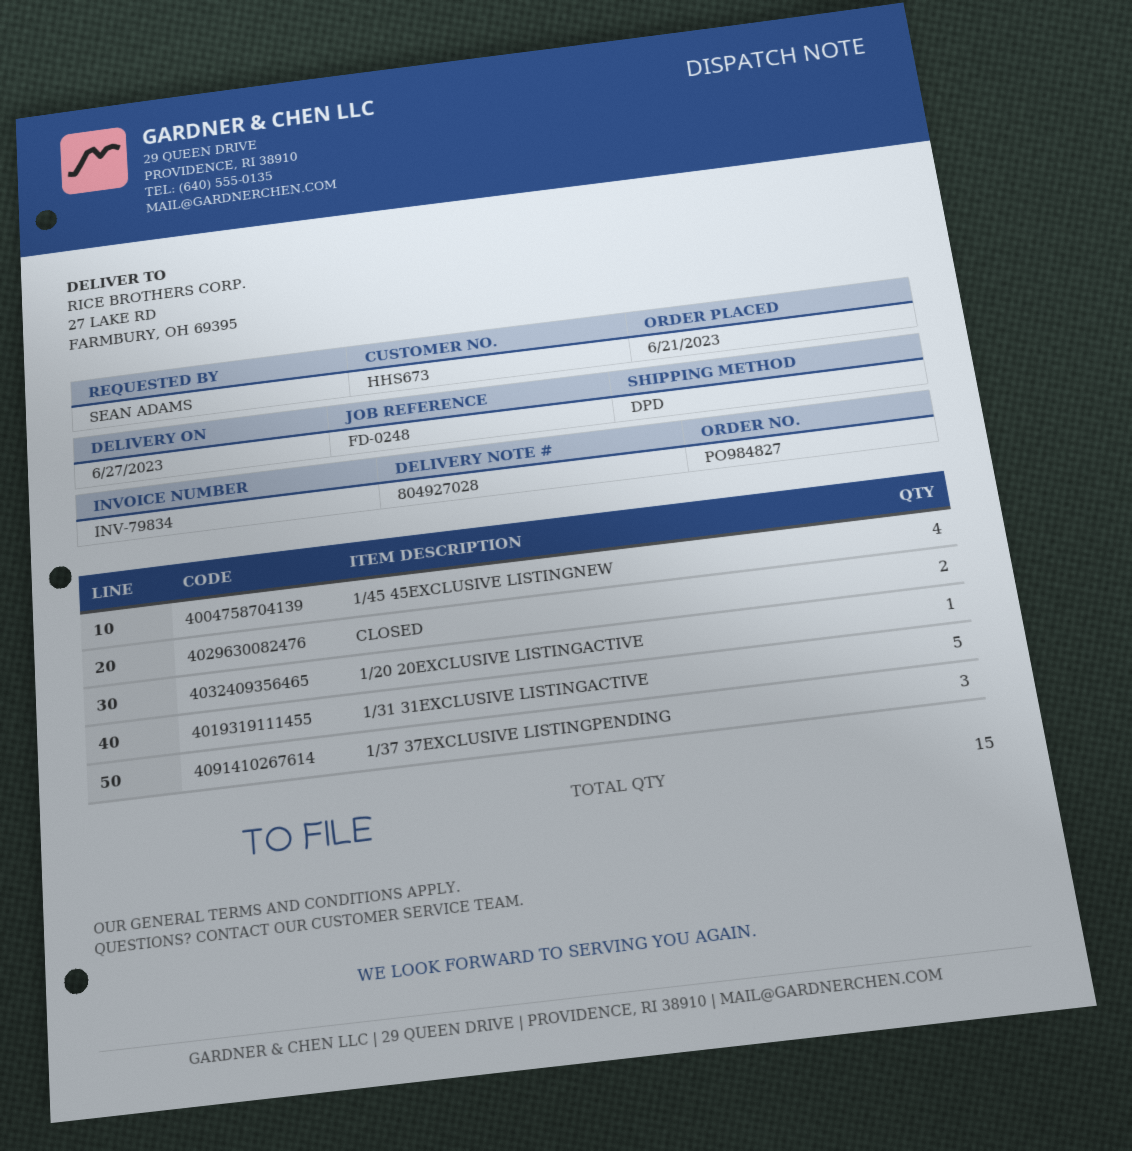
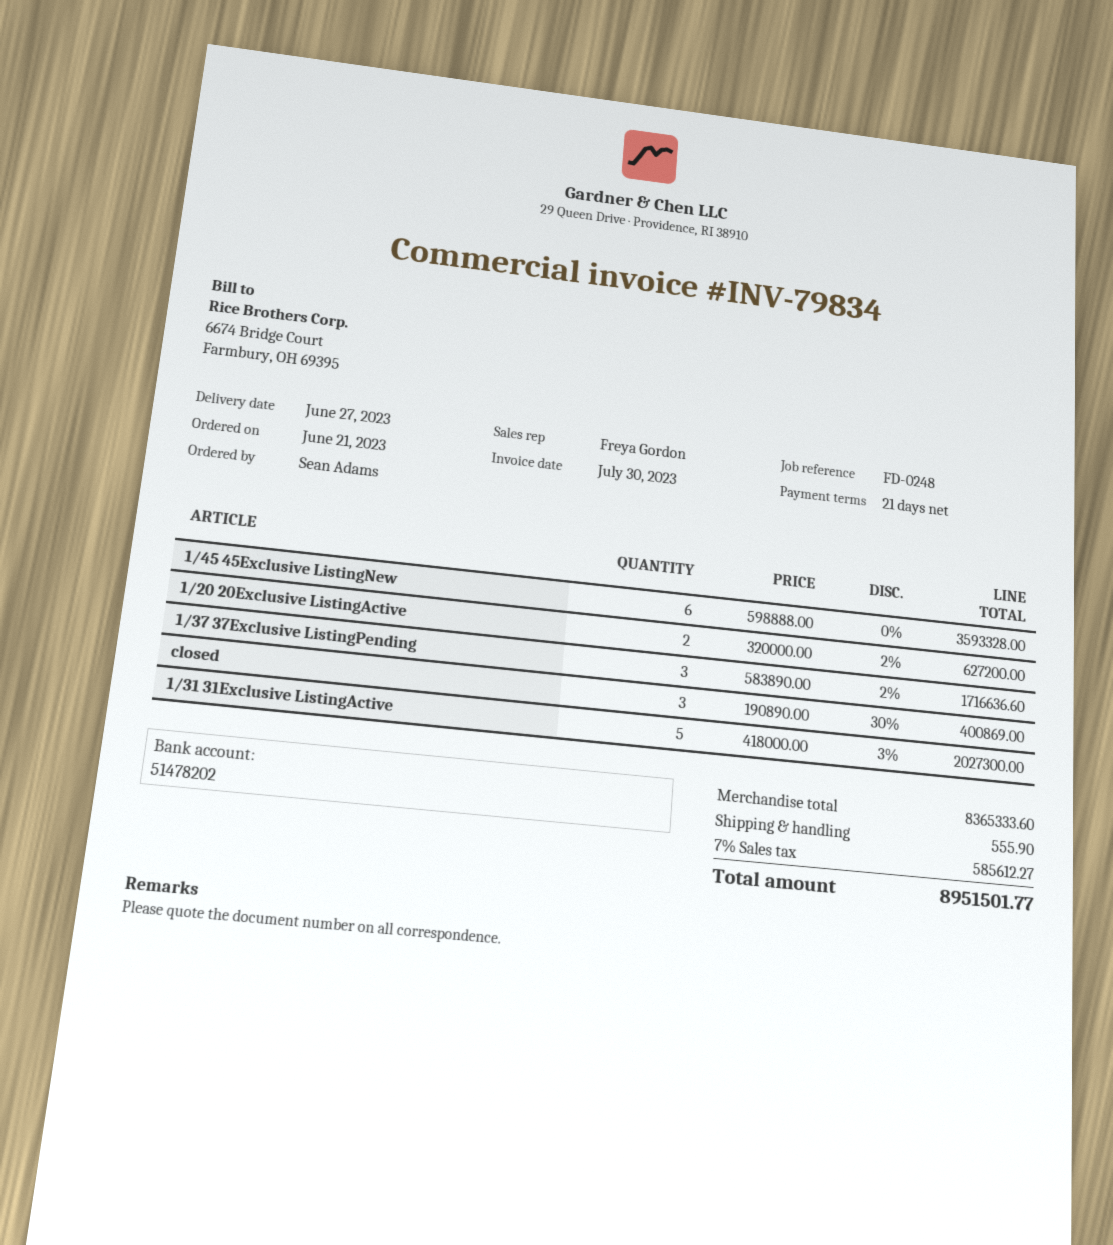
1/45 45EXCLUSIVE LISTINGNEW: 4 -> 6
CLOSED: 2 -> 3
1/20 20EXCLUSIVE LISTINGACTIVE: 1 -> 2

